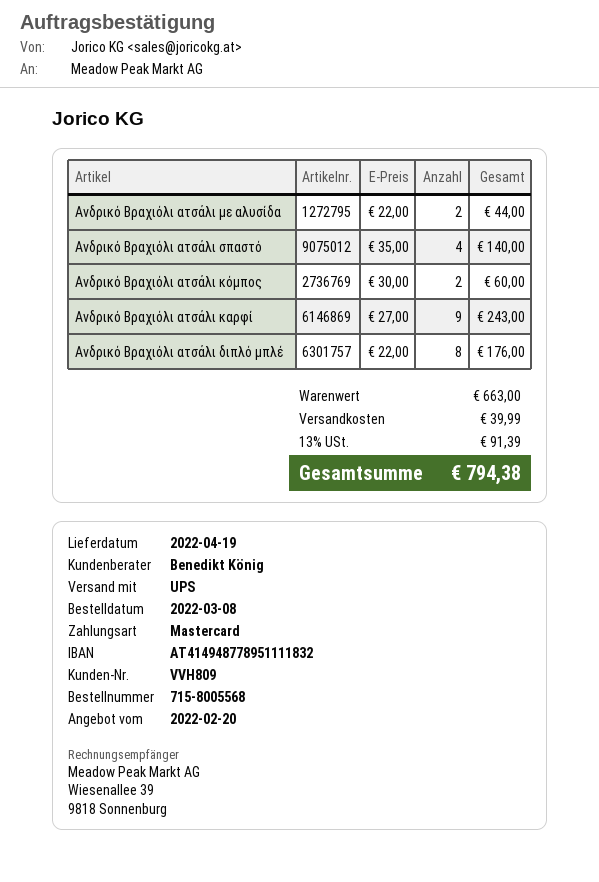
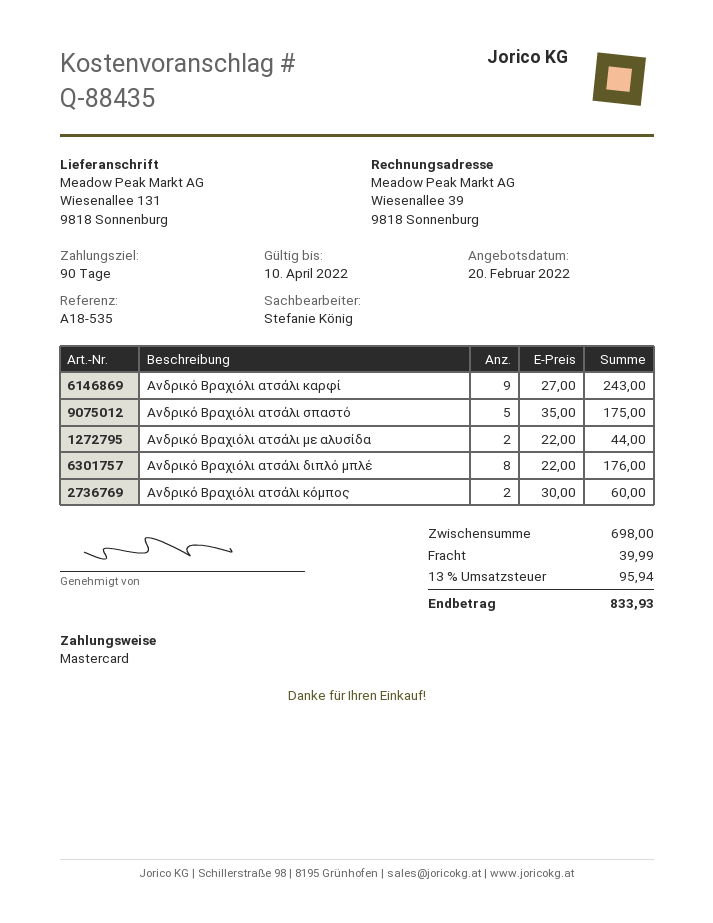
sales rep: Benedikt König -> Stefanie König
Ανδρικό Βραχιόλι ατσάλι σπαστό: 4 x 35.00 = 140.00 -> 5 x 35.00 = 175.00
subtotal: 663.00 -> 698.00
tax: 13% = 91.39 -> 13% = 95.94
total: 794.38 -> 833.93

